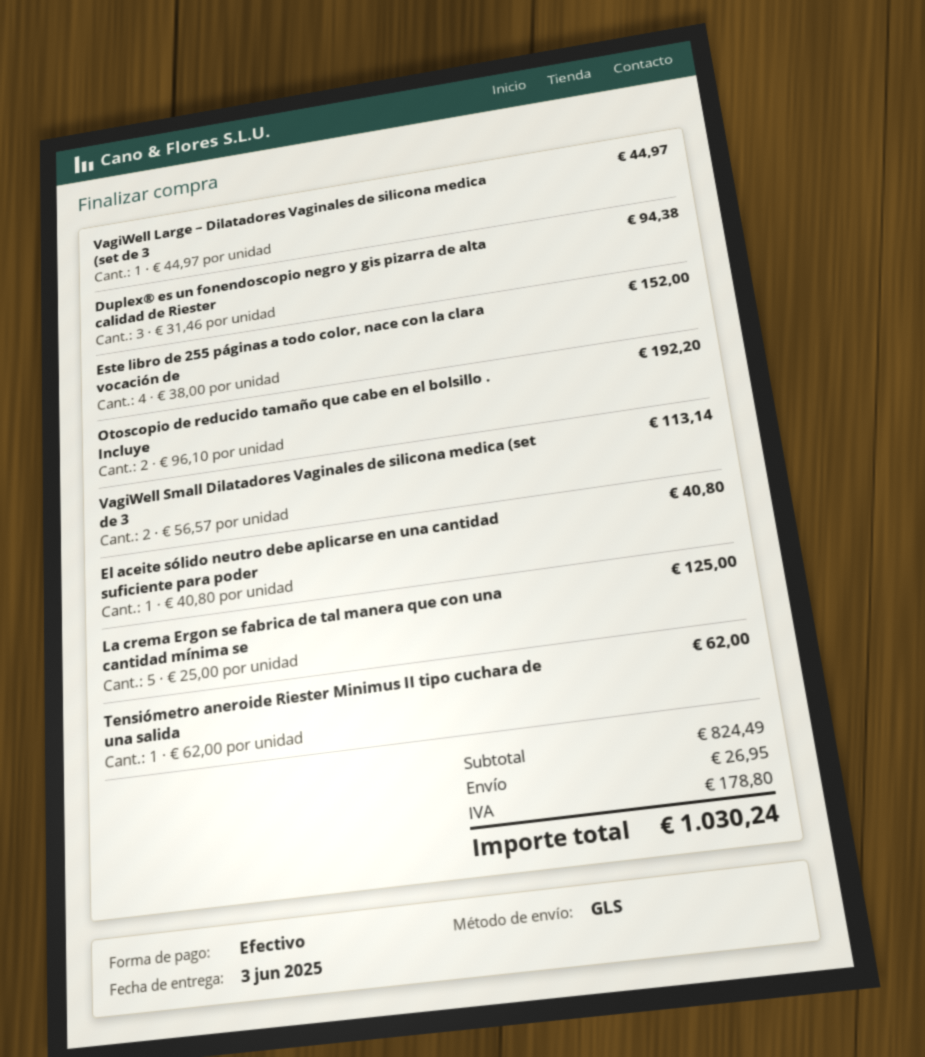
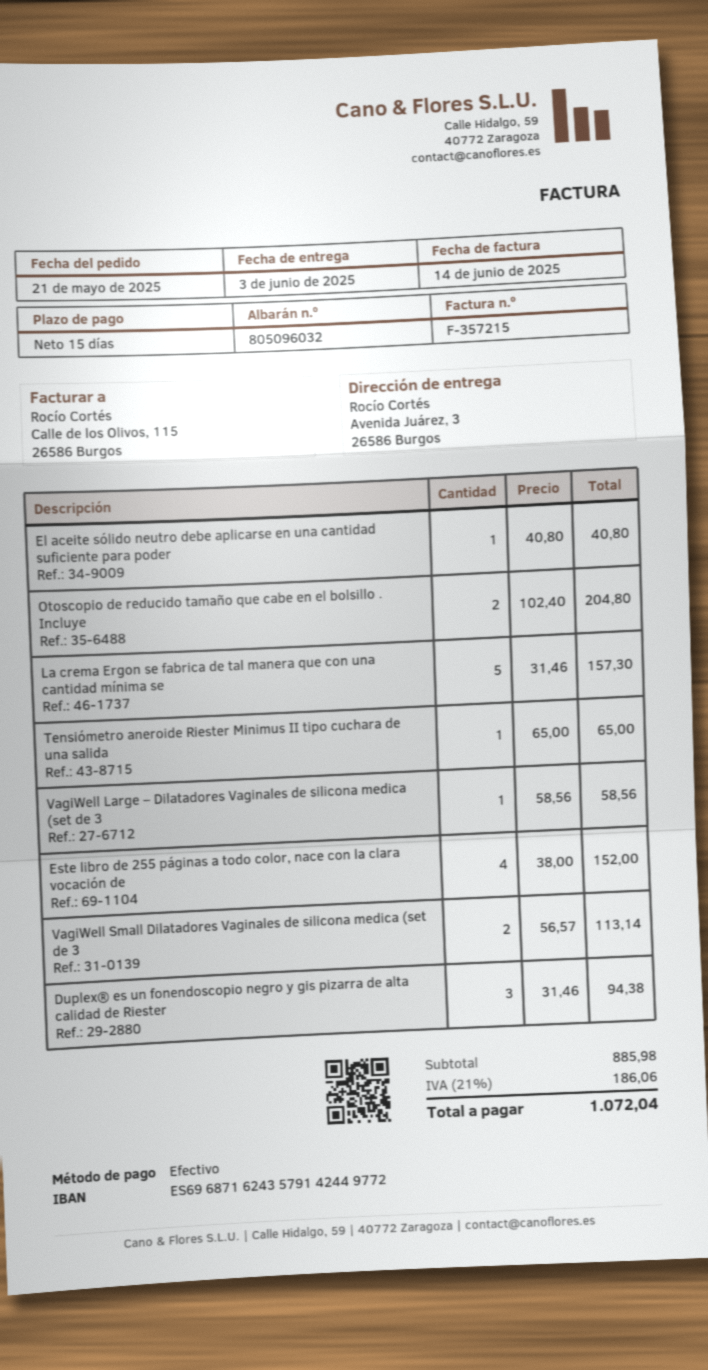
VagiWell Large – Dilatadores Vaginales de silicona medica (set de 3: 1 x 44.97 = 44.97 -> 1 x 58.56 = 58.56
Otoscopio de reducido tamaño que cabe en el bolsillo . Incluye: 2 x 96.10 = 192.20 -> 2 x 102.40 = 204.80
La crema Ergon se fabrica de tal manera que con una cantidad mínima se: 5 x 25.00 = 125.00 -> 5 x 31.46 = 157.30
Tensiómetro aneroide Riester Minimus II tipo cuchara de una salida: 1 x 62.00 = 62.00 -> 1 x 65.00 = 65.00
subtotal: 824.49 -> 885.98
shipping: 26.95 -> none
tax: 178.80 -> 186.06
total: 1030.24 -> 1072.04

